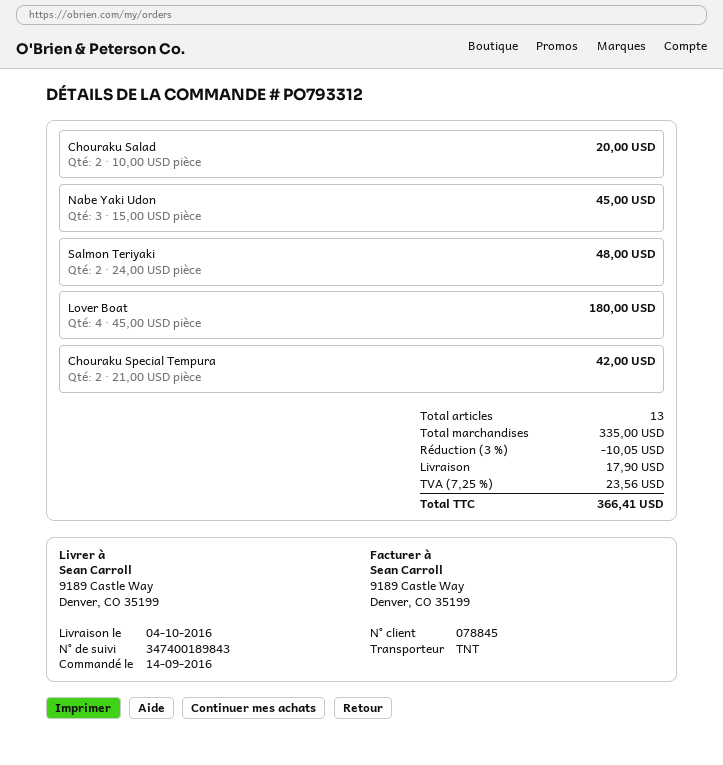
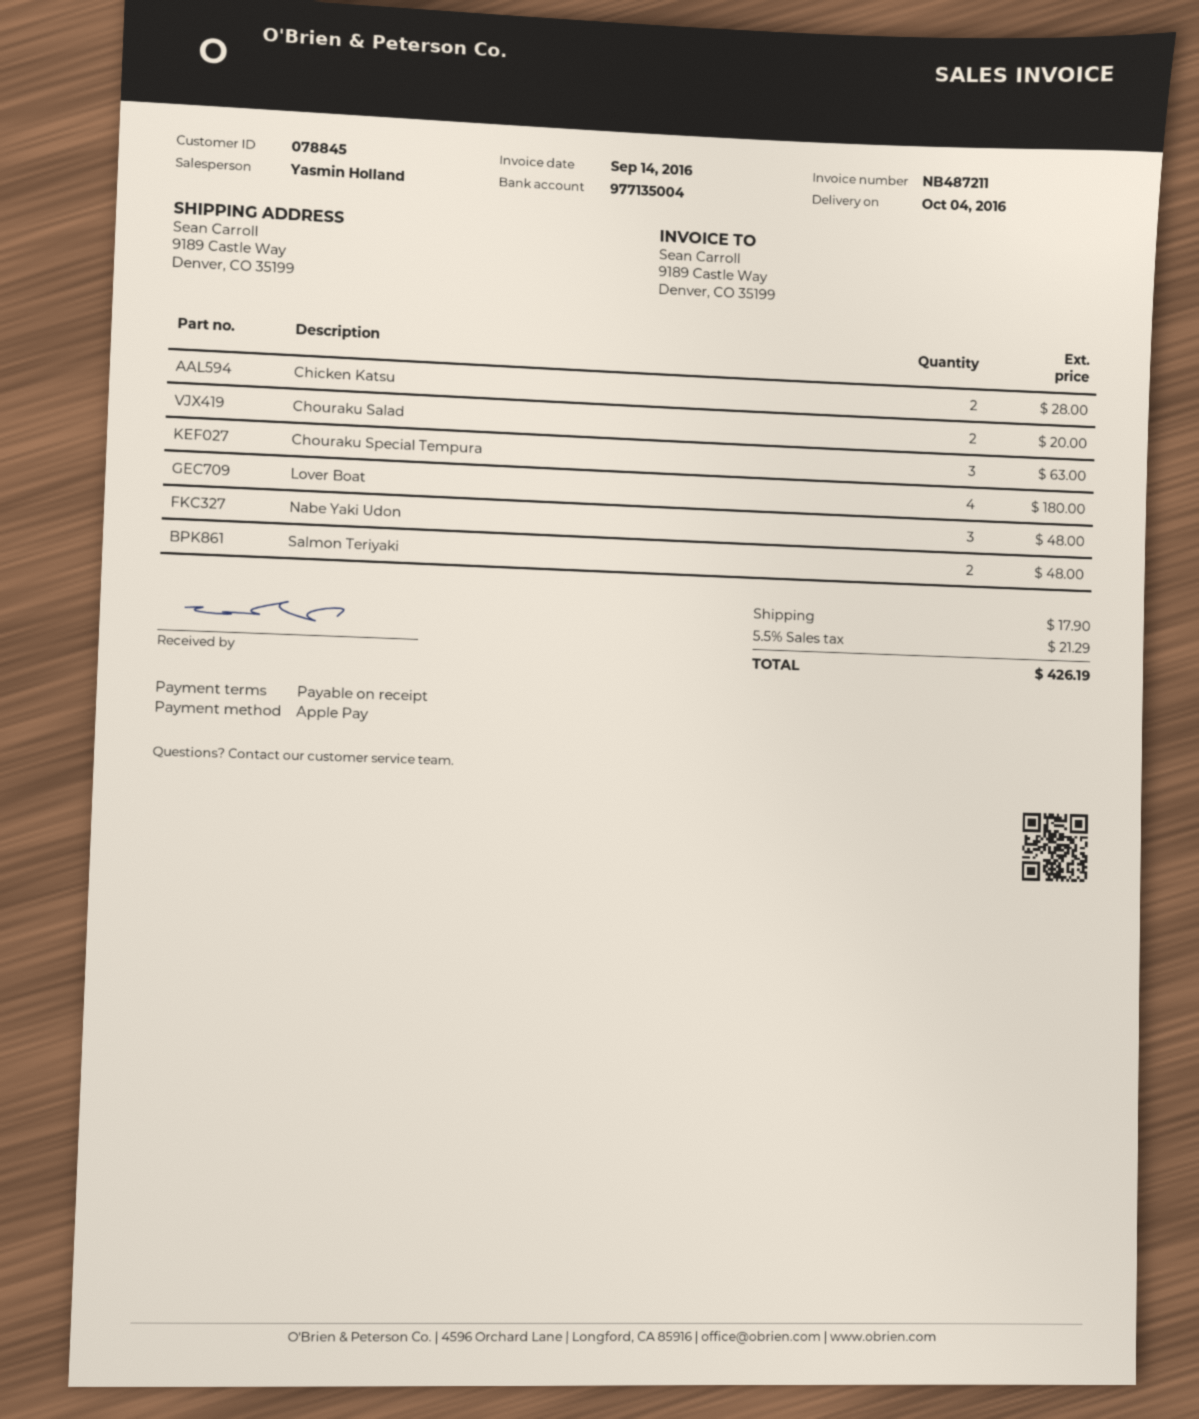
Nabe Yaki Udon: 3 for 45.00 -> 3 for 48.00
Chouraku Special Tempura: 2 for 42.00 -> 3 for 63.00
Chicken Katsu: none -> 2 for 28.00
discount: 3% = 10.05 -> none
tax: 7.25% = 23.56 -> 5.5% = 21.29
total: 366.41 -> 426.19

